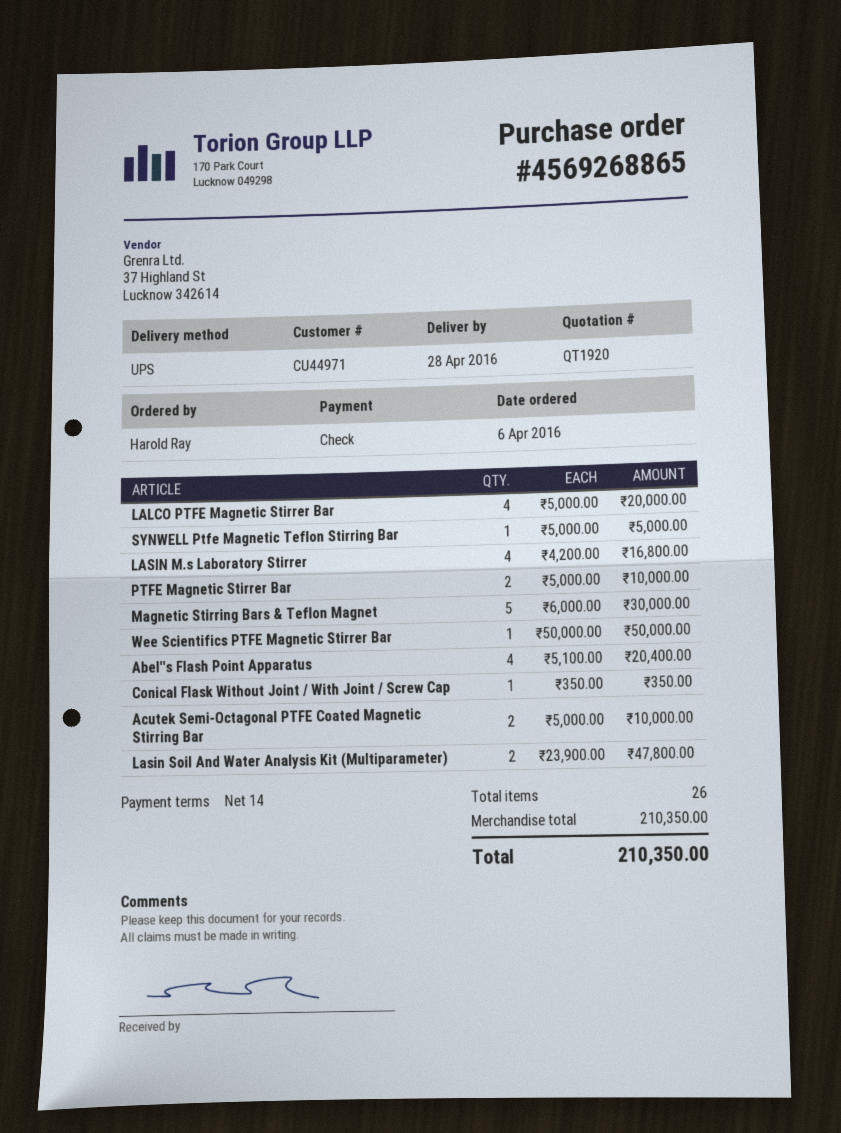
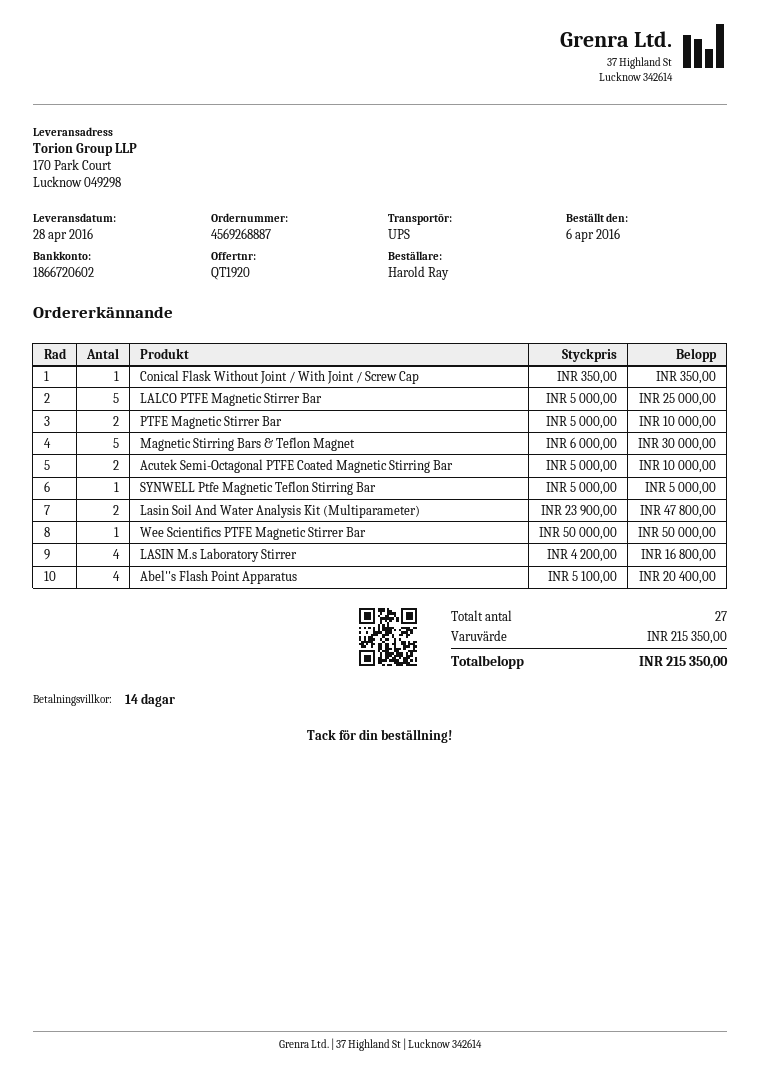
order number: 4569268865 -> 4569268887
LALCO PTFE Magnetic Stirrer Bar: 4 x 5000.00 = 20000.00 -> 5 x 5000.00 = 25000.00
total quantity: 26 -> 27
subtotal: 210350.00 -> 215350.00
total: 210350.00 -> 215350.00

